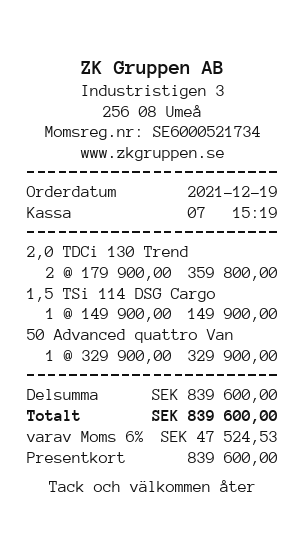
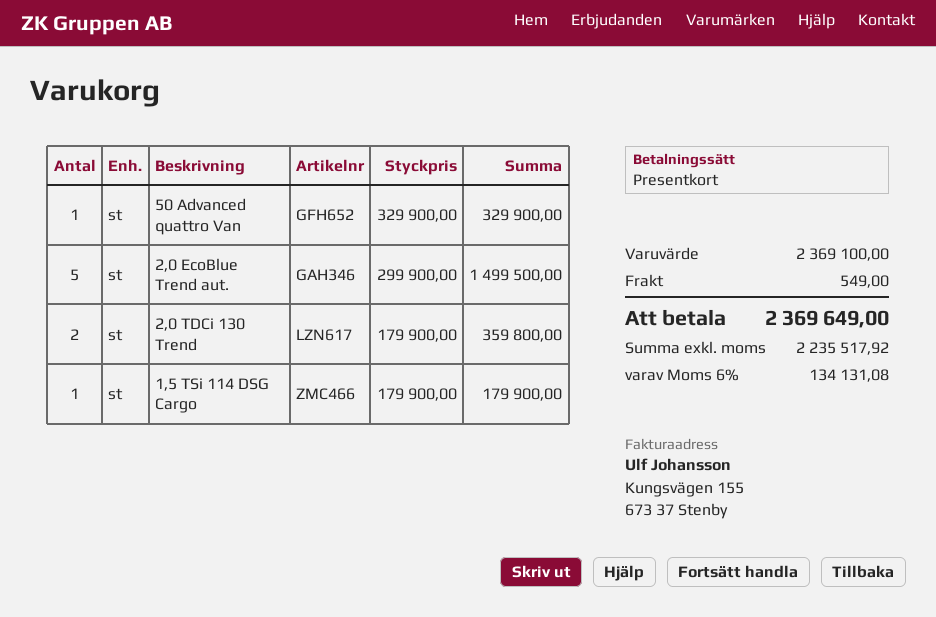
1,5 TSi 114 DSG Cargo: 1 x 149900.00 = 149900.00 -> 1 x 179900.00 = 179900.00
2,0 EcoBlue Trend aut.: none -> 5 x 299900.00 = 1499500.00
subtotal: 839600.00 -> 2369100.00
shipping: none -> 549.00
tax: 6% = 47524.53 -> 6% = 134131.08
total: 839600.00 -> 2369649.00

